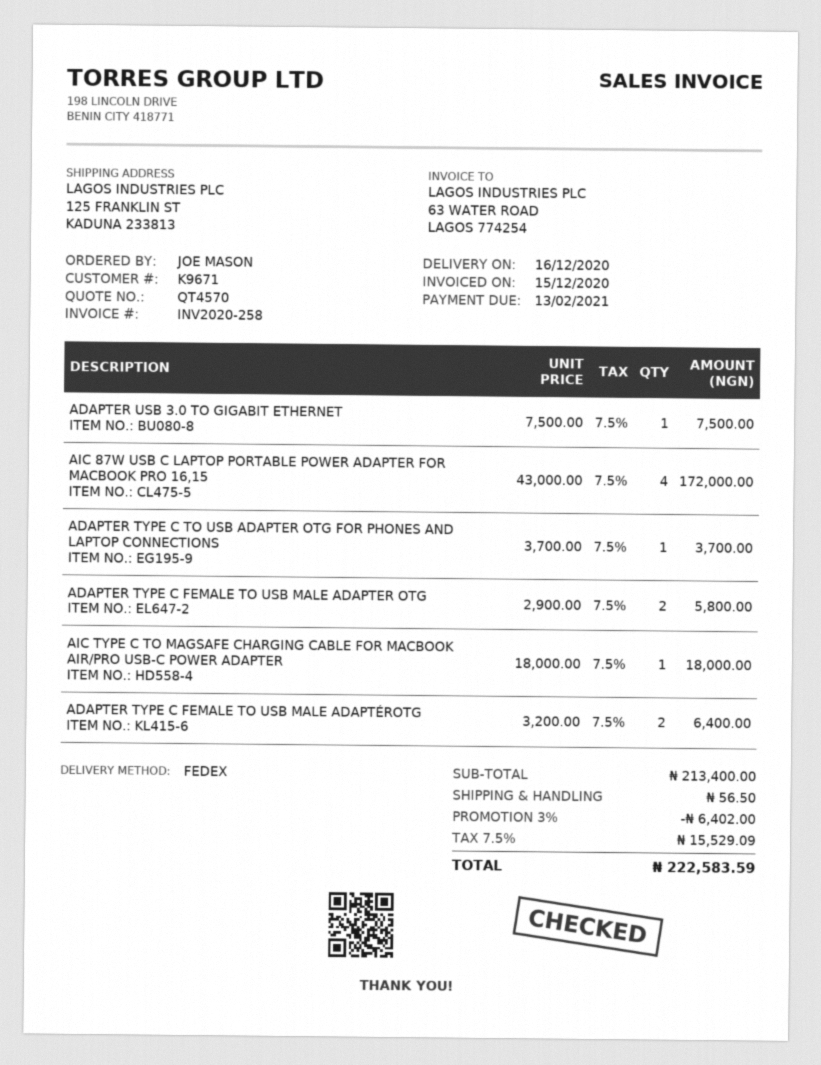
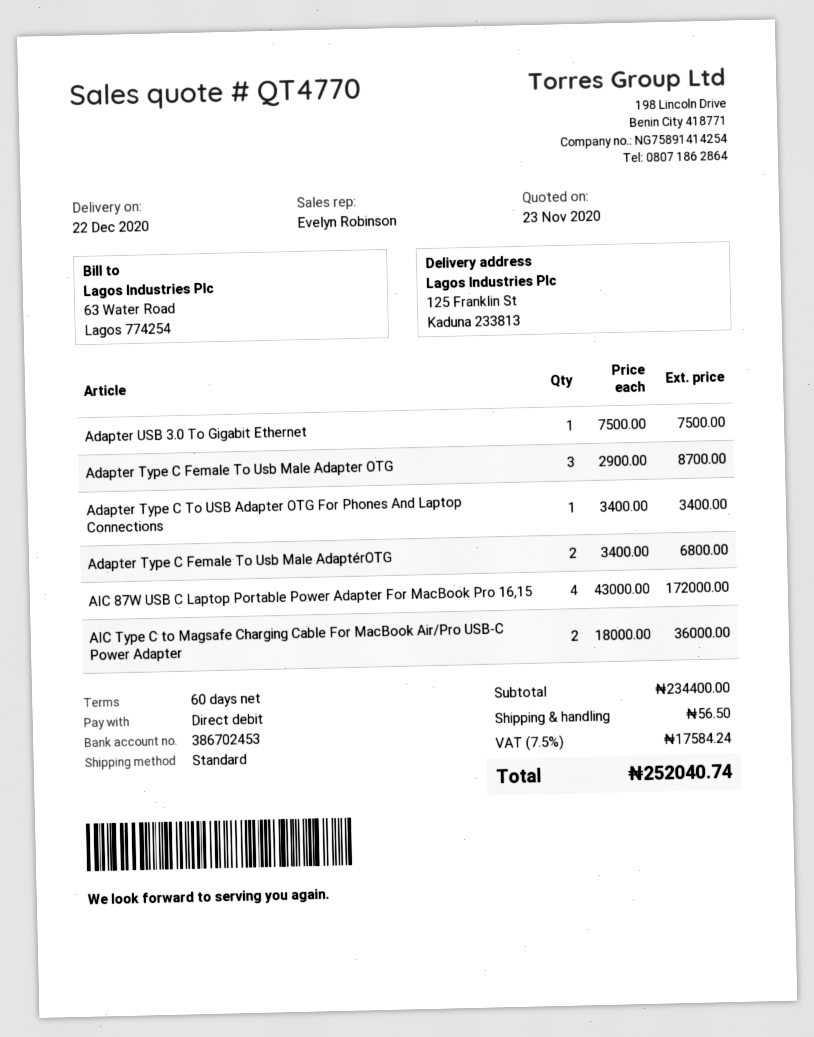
quote number: QT4570 -> QT4770
delivery date: 2020-12-16 -> 2020-12-22
shipping method: FedEx -> standard
ADAPTER TYPE C TO USB ADAPTER OTG FOR PHONES AND LAPTOP CONNECTIONS: 1 x 3700.00 = 3700.00 -> 1 x 3400.00 = 3400.00
ADAPTER TYPE C FEMALE TO USB MALE ADAPTER OTG: 2 x 2900.00 = 5800.00 -> 3 x 2900.00 = 8700.00
AIC TYPE C TO MAGSAFE CHARGING CABLE FOR MACBOOK AIR/PRO USB-C POWER ADAPTER: 1 x 18000.00 = 18000.00 -> 2 x 18000.00 = 36000.00
ADAPTER TYPE C FEMALE TO USB MALE ADAPTÉROTG: 2 x 3200.00 = 6400.00 -> 2 x 3400.00 = 6800.00
subtotal: 213400.00 -> 234400.00
discount: 3% = 6402.00 -> none
tax: 7.5% = 15529.09 -> 7.5% = 17584.24
total: 222583.59 -> 252040.74

